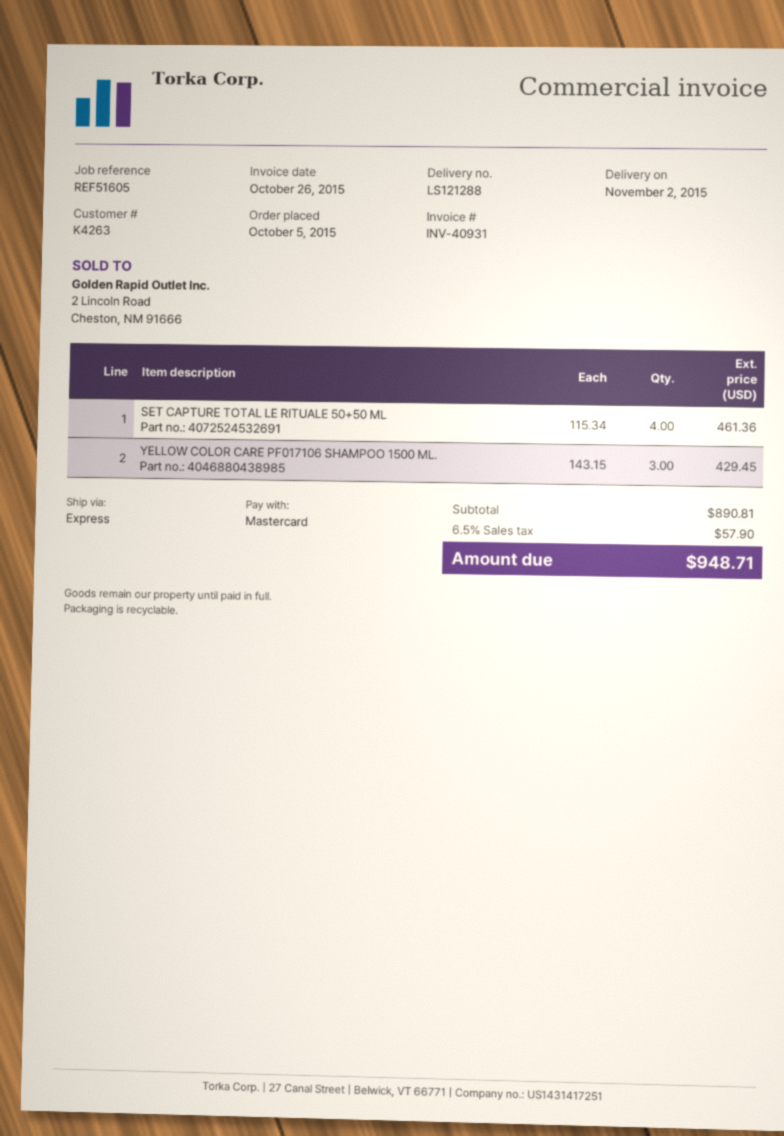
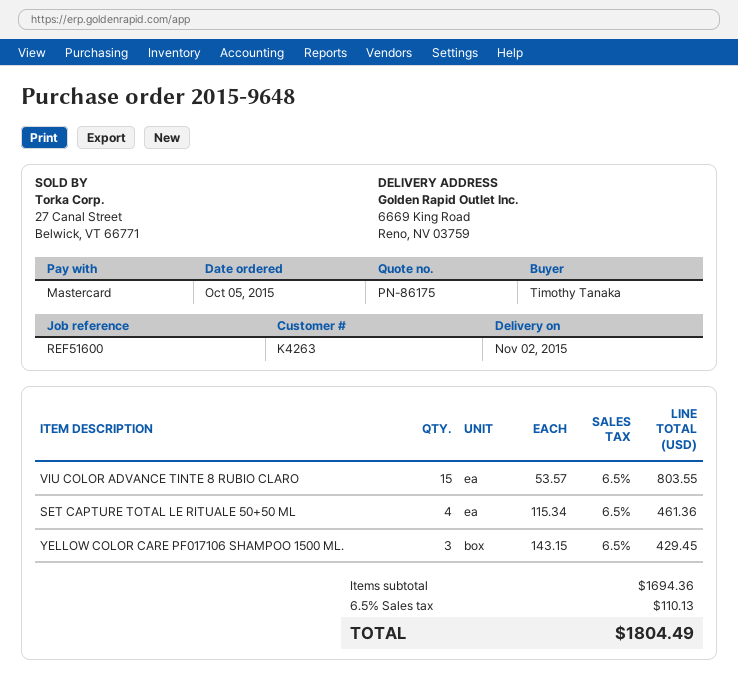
reference: REF51605 -> REF51600
VIU COLOR ADVANCE TINTE 8 RUBIO CLARO: none -> 15 x 53.57 = 803.55
subtotal: 890.81 -> 1694.36
tax: 6.5% = 57.90 -> 6.5% = 110.13
total: 948.71 -> 1804.49

